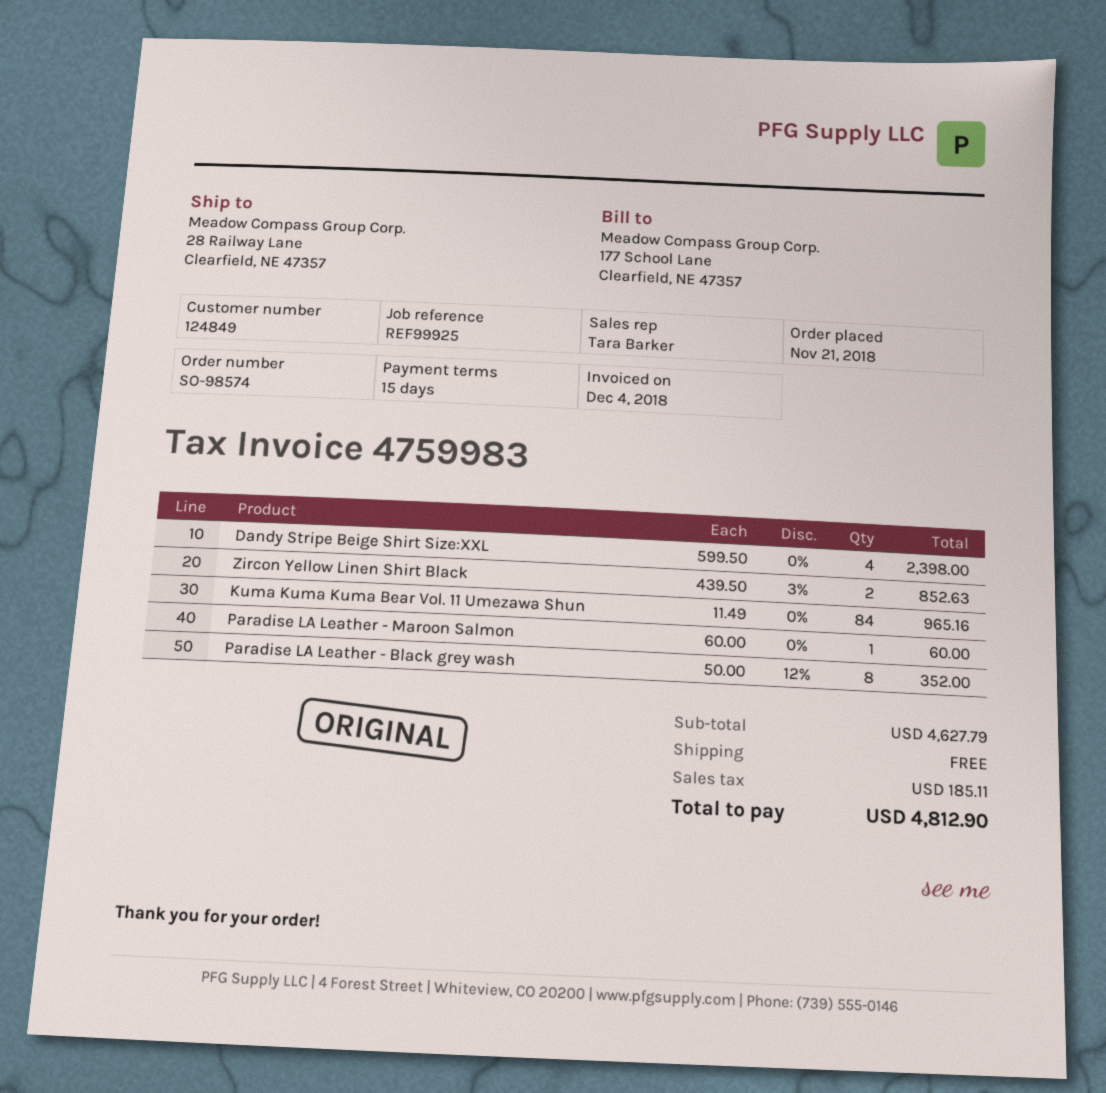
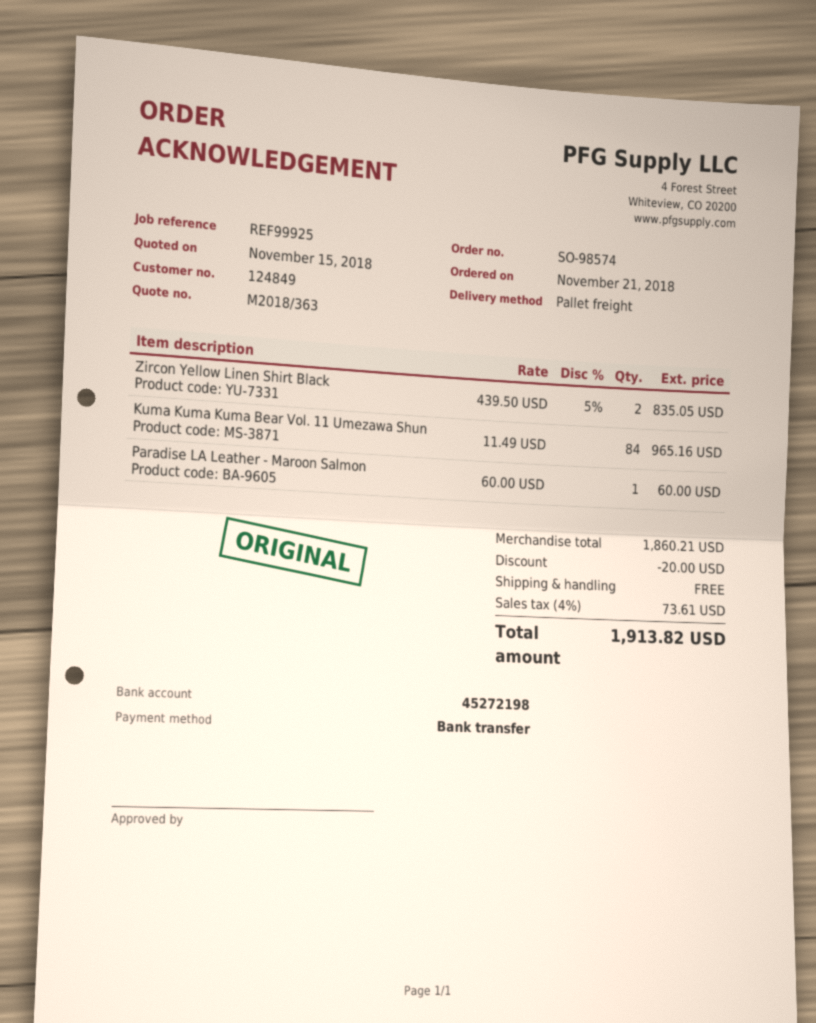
Dandy Stripe Beige Shirt Size:XXL: 4 x 599.50 = 2398.00 -> none
Zircon Yellow Linen Shirt Black: 2 x 439.50 - 3% = 852.63 -> 2 x 439.50 - 5% = 835.05
Paradise LA Leather - Black grey wash: 8 x 50.00 - 12% = 352.00 -> none
subtotal: 4627.79 -> 1860.21
discount: none -> 20.00
tax: 185.11 -> 73.61
total: 4812.90 -> 1913.82

